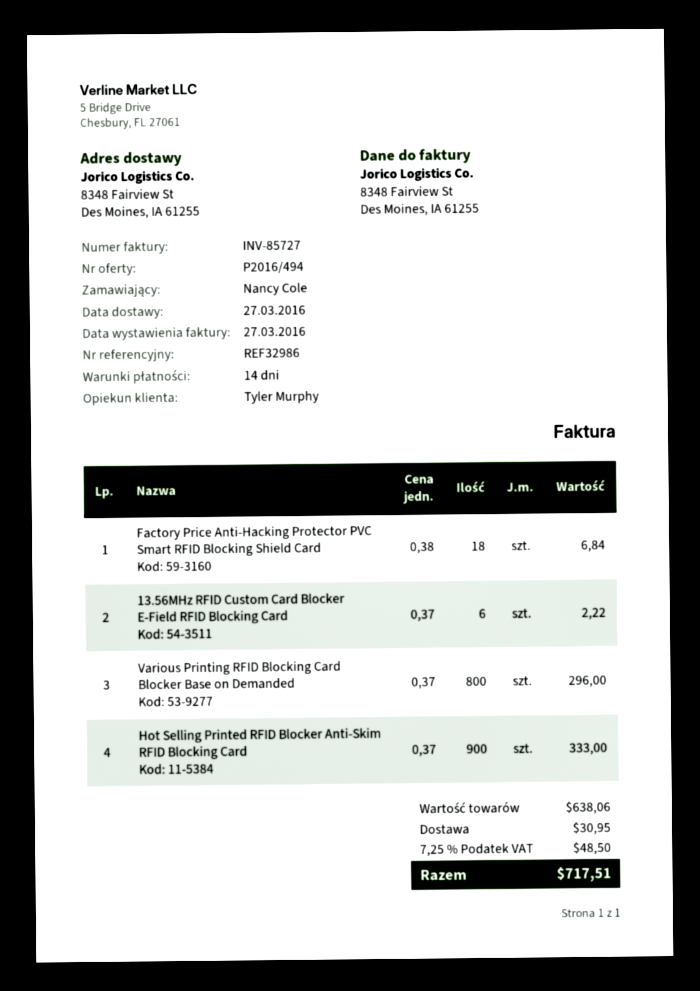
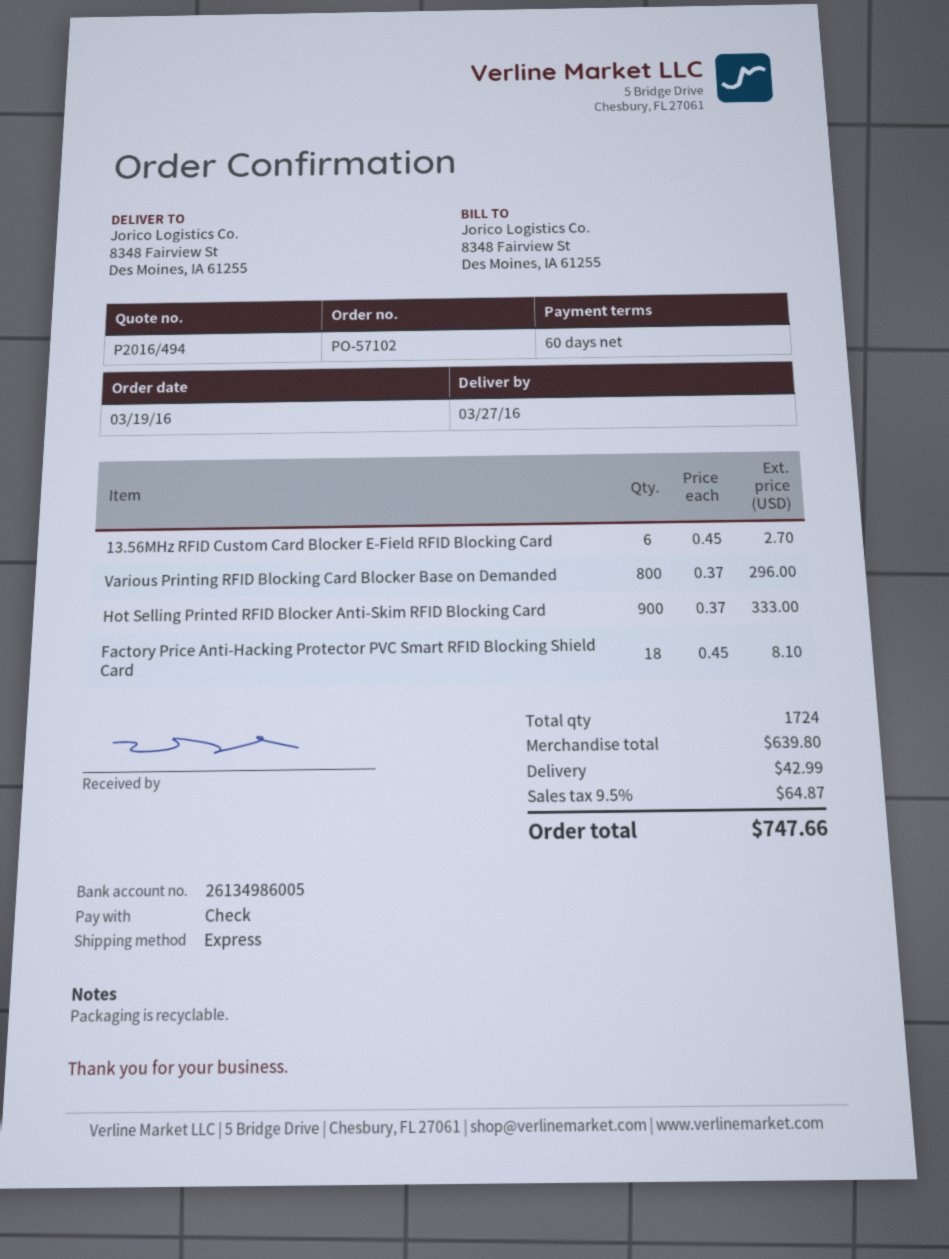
payment terms: 14 days -> 60 days
Factory Price Anti-Hacking Protector PVC Smart RFID Blocking Shield Card: 18 x 0.38 = 6.84 -> 18 x 0.45 = 8.10
13.56MHz RFID Custom Card Blocker E-Field RFID Blocking Card: 6 x 0.37 = 2.22 -> 6 x 0.45 = 2.70
subtotal: 638.06 -> 639.80
shipping: 30.95 -> 42.99
tax: 7.25% = 48.50 -> 9.5% = 64.87
total: 717.51 -> 747.66

